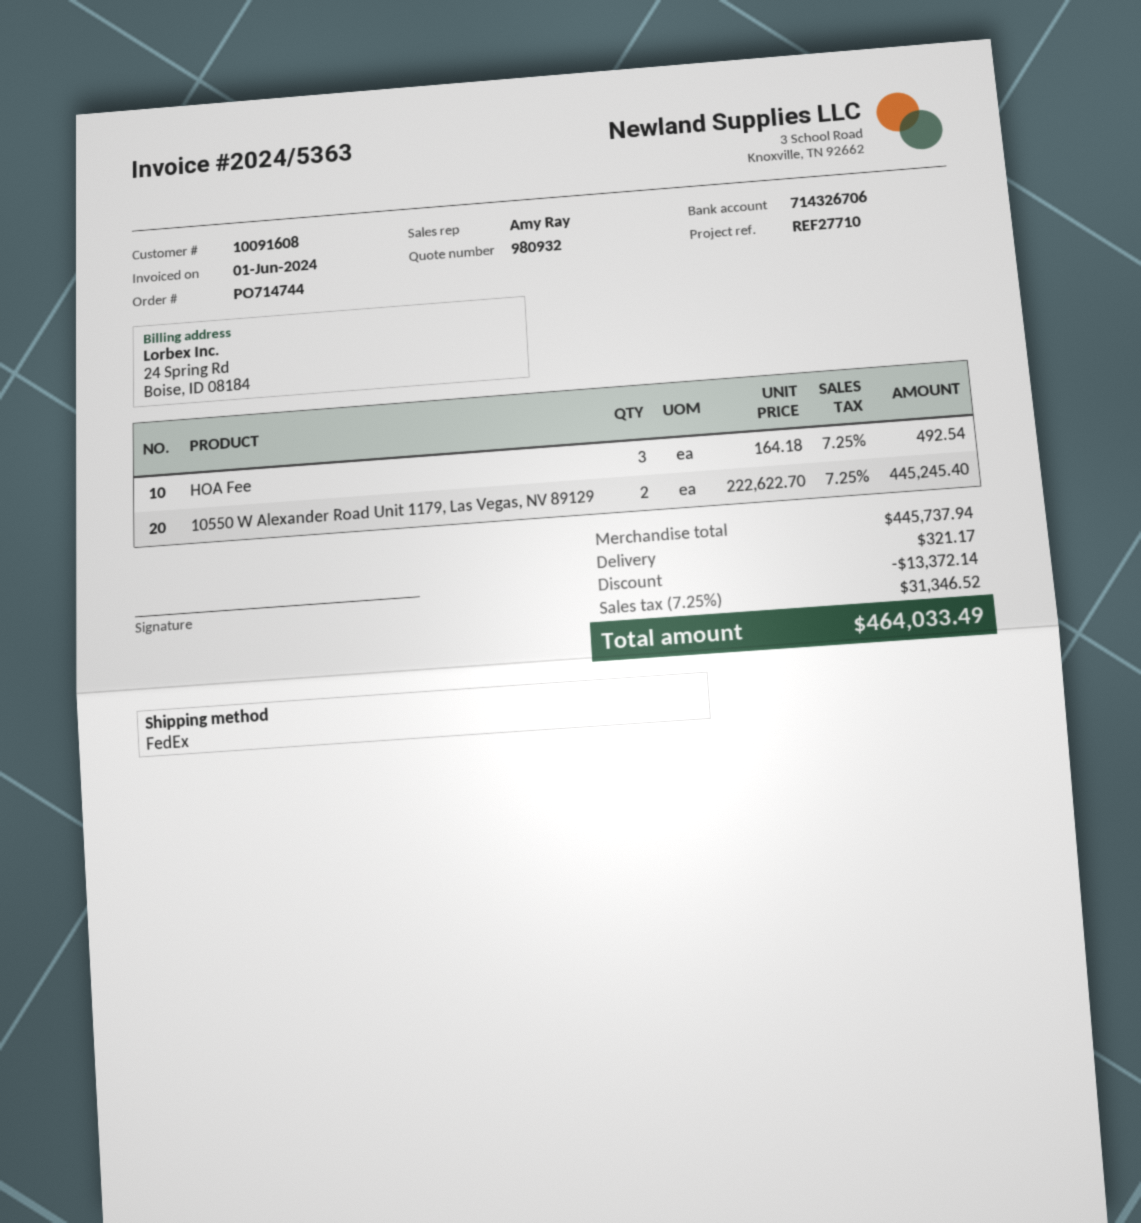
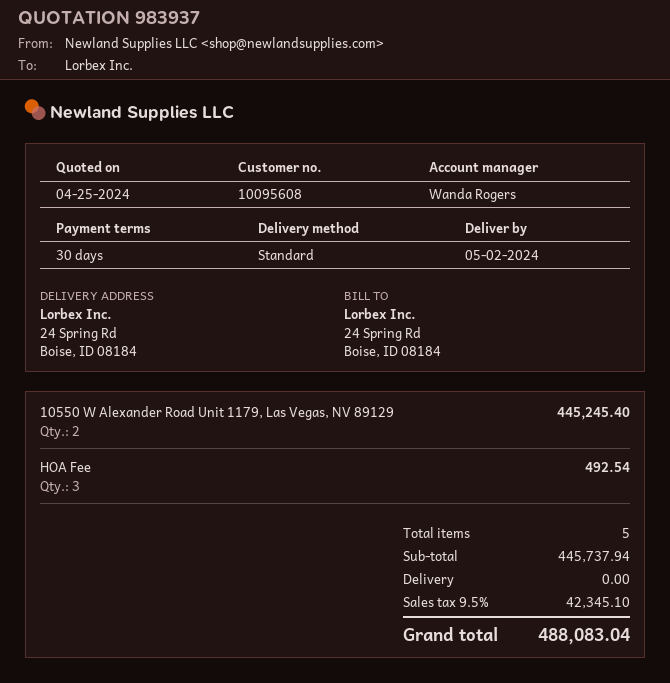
quote number: 980932 -> 983937
customer number: 10091608 -> 10095608
sales rep: Amy Ray -> Wanda Rogers
shipping method: FedEx -> standard
discount: 13372.14 -> none
shipping: 321.17 -> 0.00
tax: 7.25% = 31346.52 -> 9.5% = 42345.10
total: 464033.49 -> 488083.04

